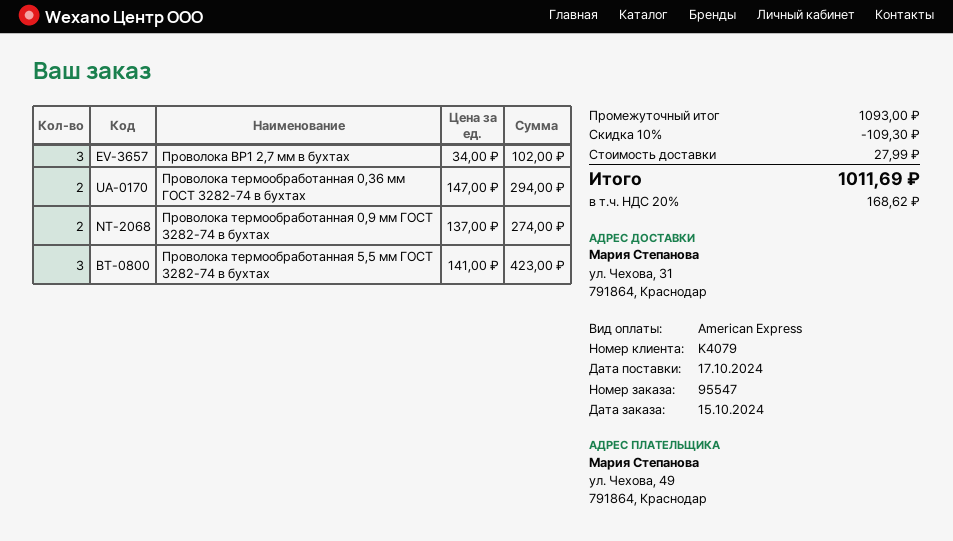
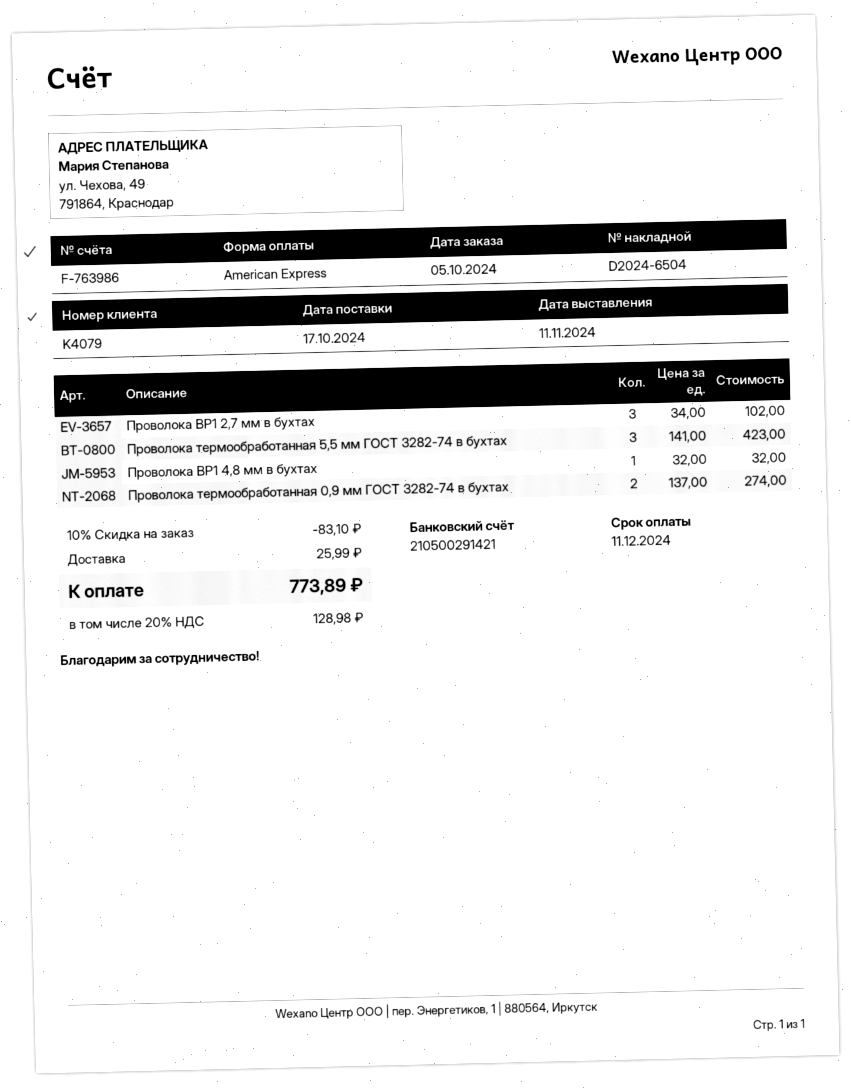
order date: 2024-10-15 -> 2024-10-05
Проволока термообработанная 0,36 мм ГОСТ 3282-74 в бухтах: 2 x 147.00 = 294.00 -> none
Проволока ВР1 4,8 мм в бухтах: none -> 1 x 32.00 = 32.00
discount: 10% = 109.30 -> 10% = 83.10
shipping: 27.99 -> 25.99
tax: 20% = 168.62 -> 20% = 128.98
total: 1011.69 -> 773.89

